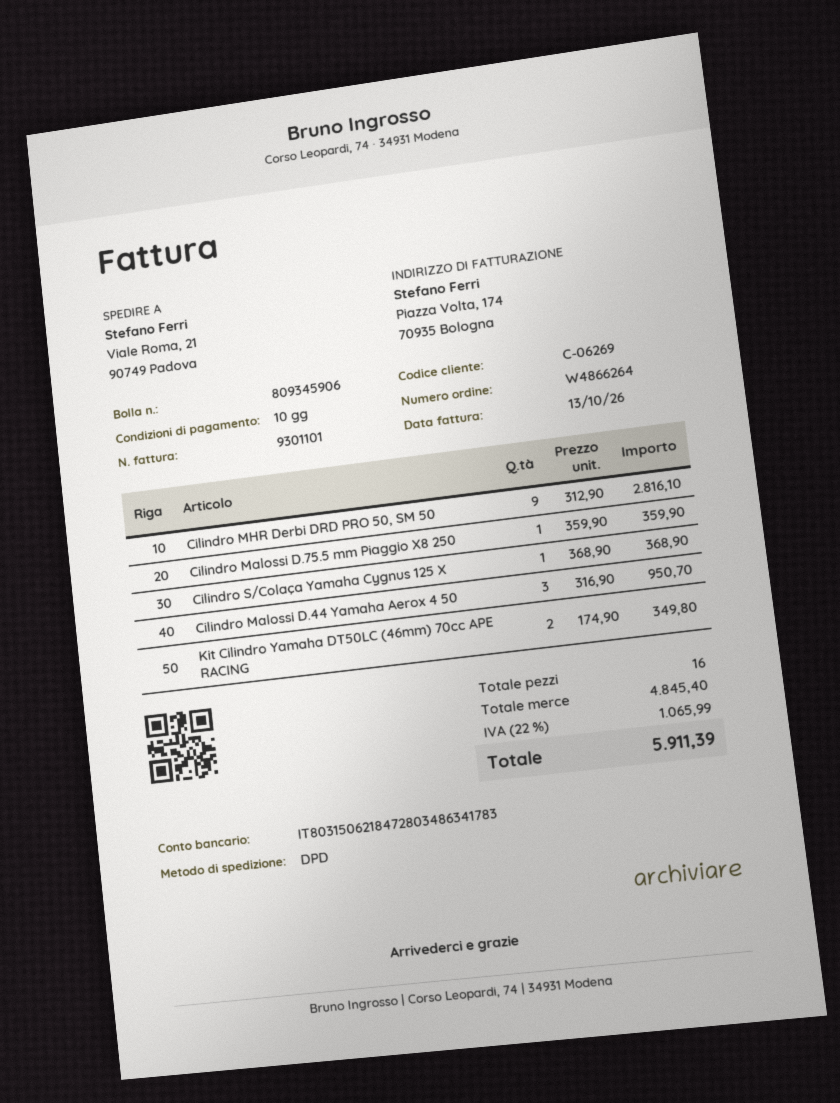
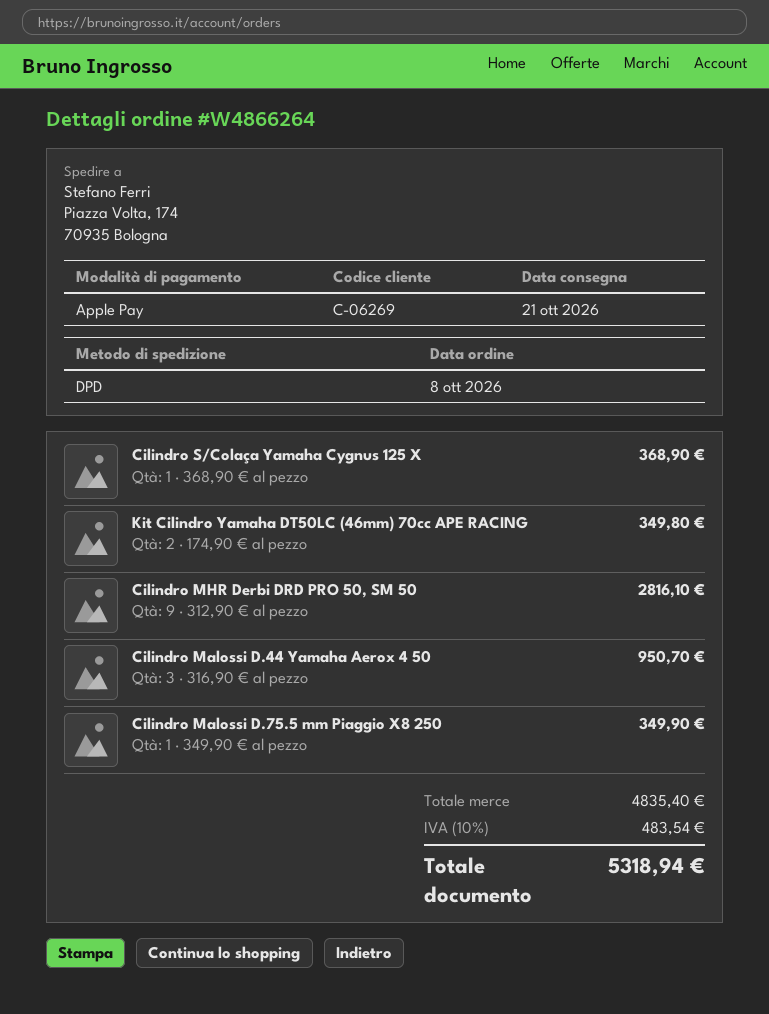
ship to: Viale Roma, 21, 90749 Padova -> Piazza Volta, 174, 70935 Bologna
Cilindro Malossi D.75.5 mm Piaggio X8 250: 1 x 359.90 = 359.90 -> 1 x 349.90 = 349.90
subtotal: 4845.40 -> 4835.40
tax: 22% = 1065.99 -> 10% = 483.54
total: 5911.39 -> 5318.94

